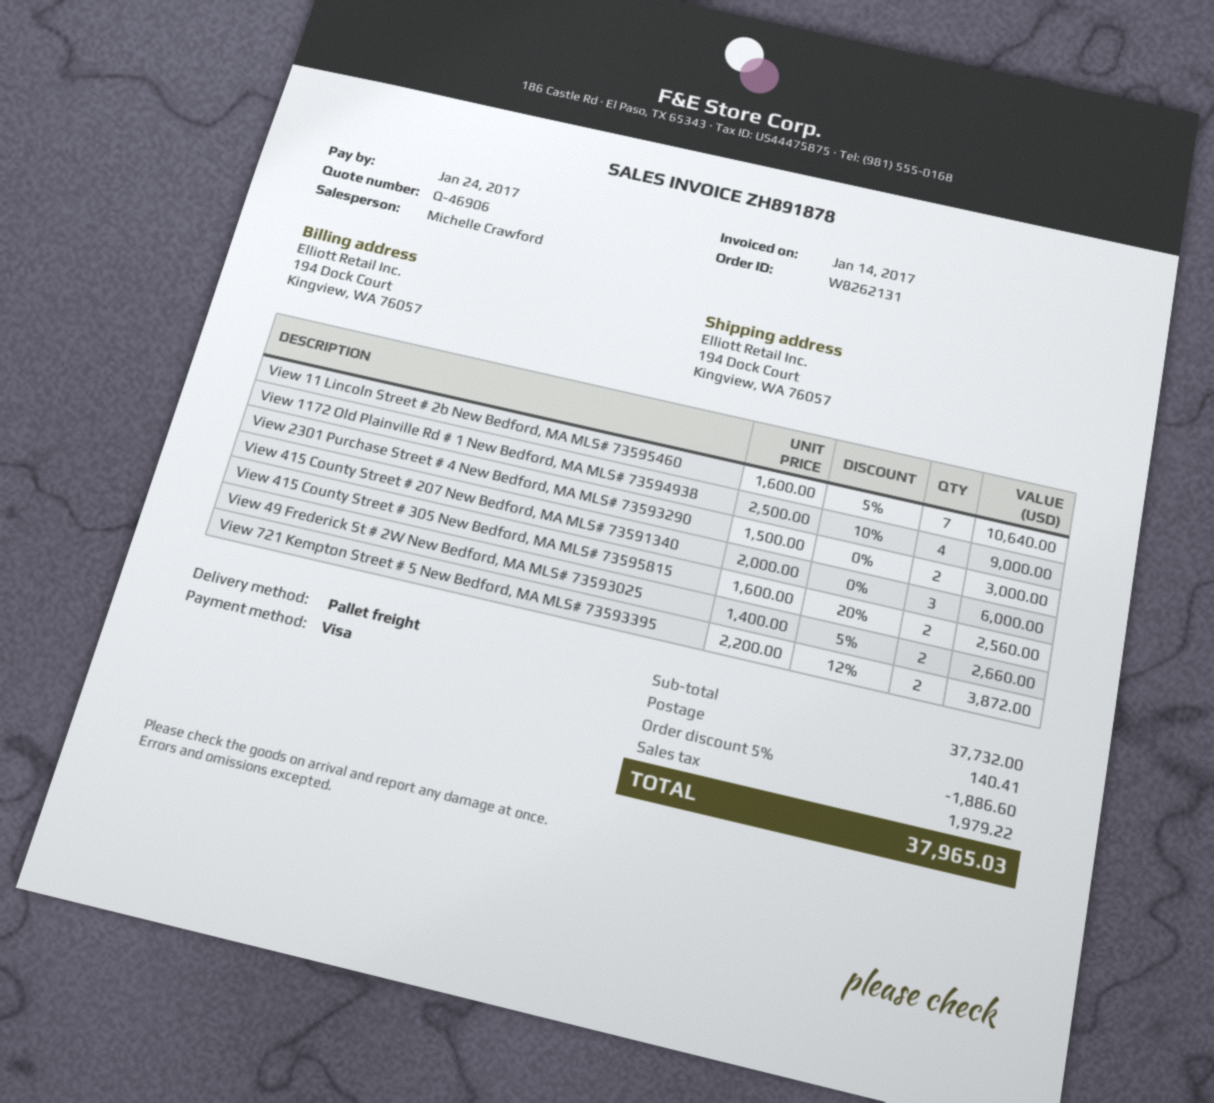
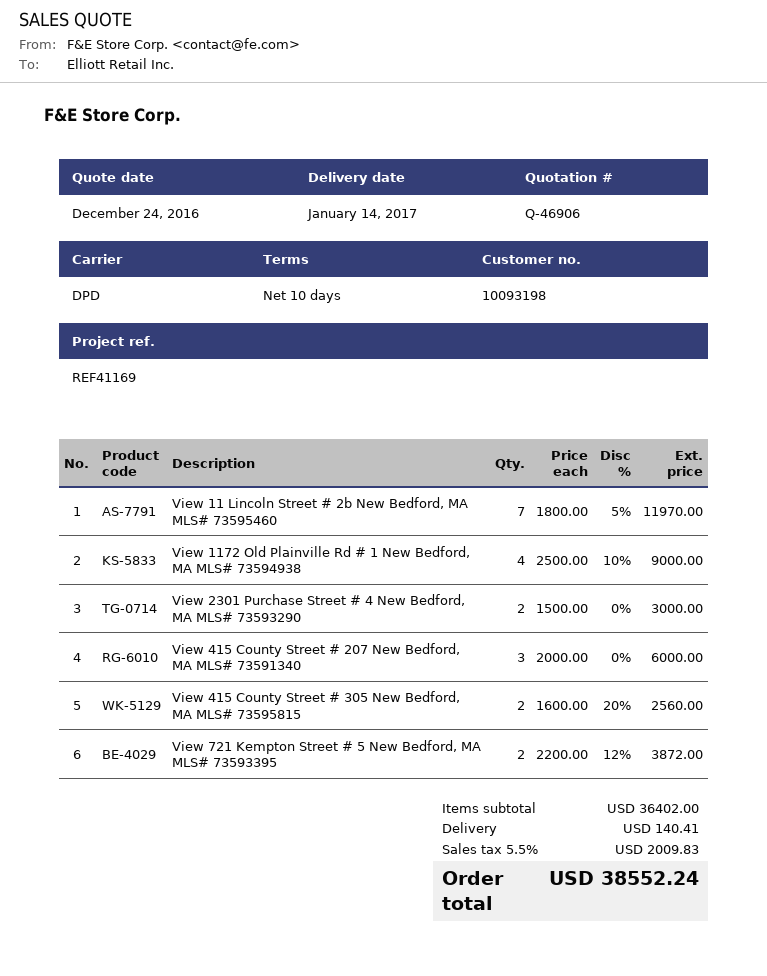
shipping method: pallet freight -> DPD
View 11 Lincoln Street # 2b New Bedford, MA MLS# 73595460: 7 x 1600.00 - 5% = 10640.00 -> 7 x 1800.00 - 5% = 11970.00
View 49 Frederick St # 2W New Bedford, MA MLS# 73593025: 2 x 1400.00 - 5% = 2660.00 -> none
subtotal: 37732.00 -> 36402.00
discount: 5% = 1886.60 -> none
tax: 1979.22 -> 2009.83
total: 37965.03 -> 38552.24

